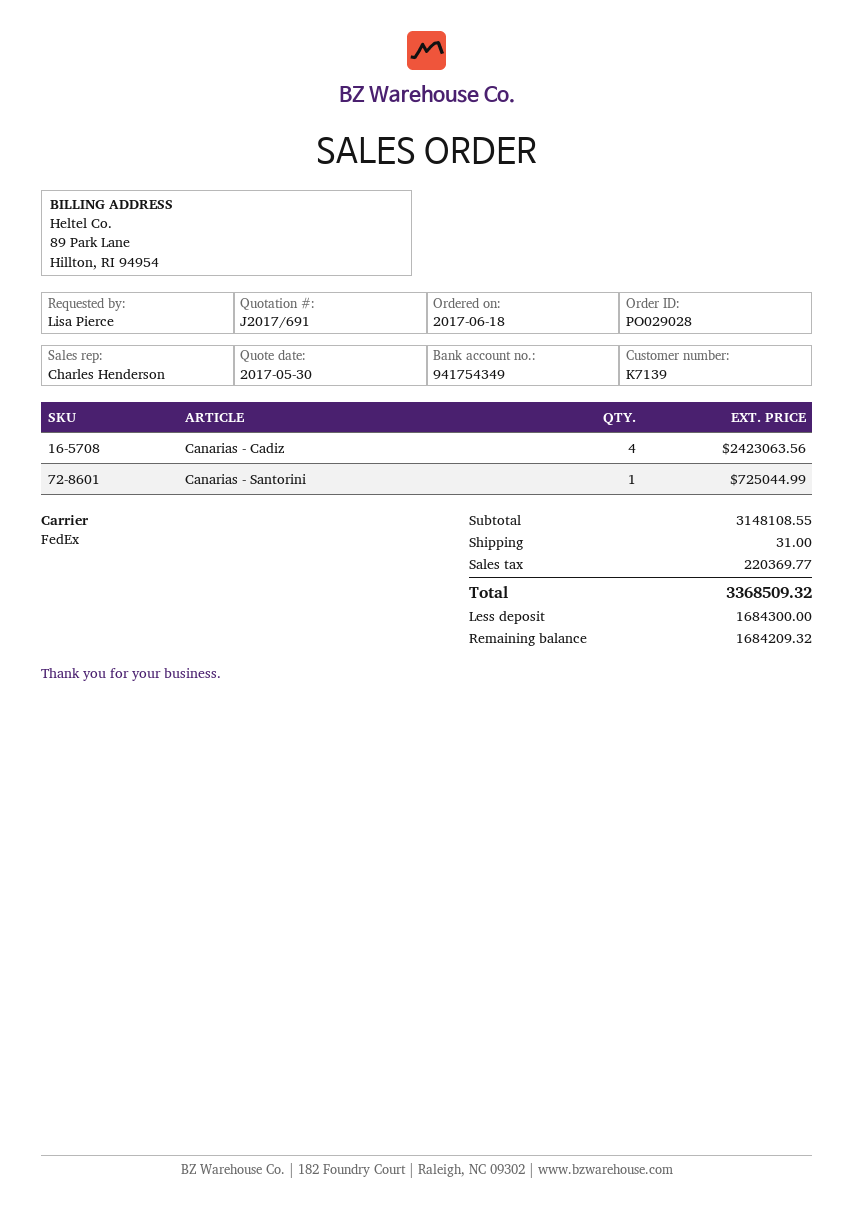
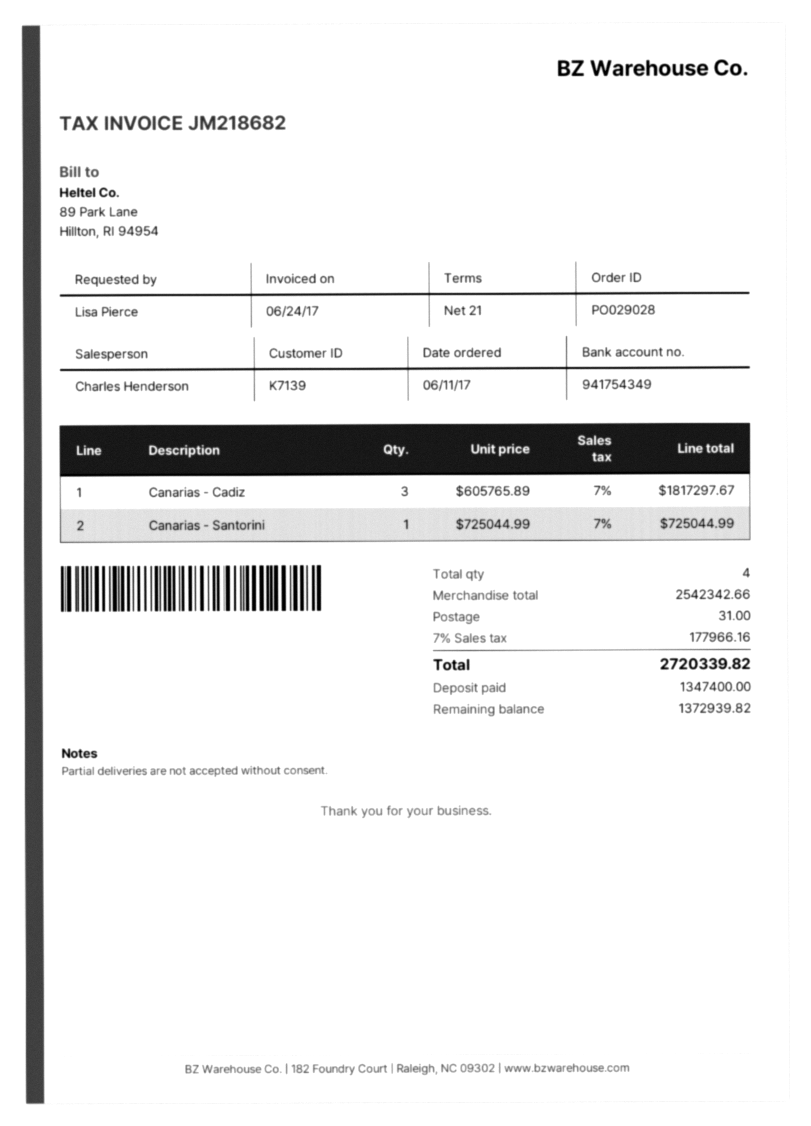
order date: 2017-06-18 -> 2017-06-11
Canarias - Cadiz: 4 for 2423063.56 -> 3 for 1817297.67
subtotal: 3148108.55 -> 2542342.66
tax: 220369.77 -> 177966.16
total: 3368509.32 -> 2720339.82
deposit: 1684300.00 -> 1347400.00
balance: 1684209.32 -> 1372939.82

